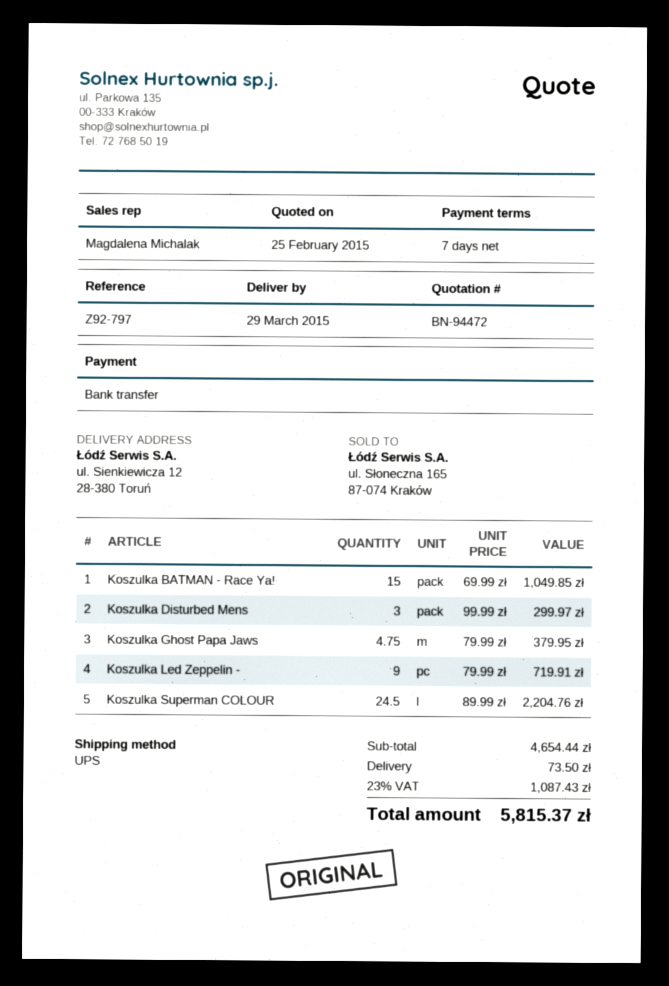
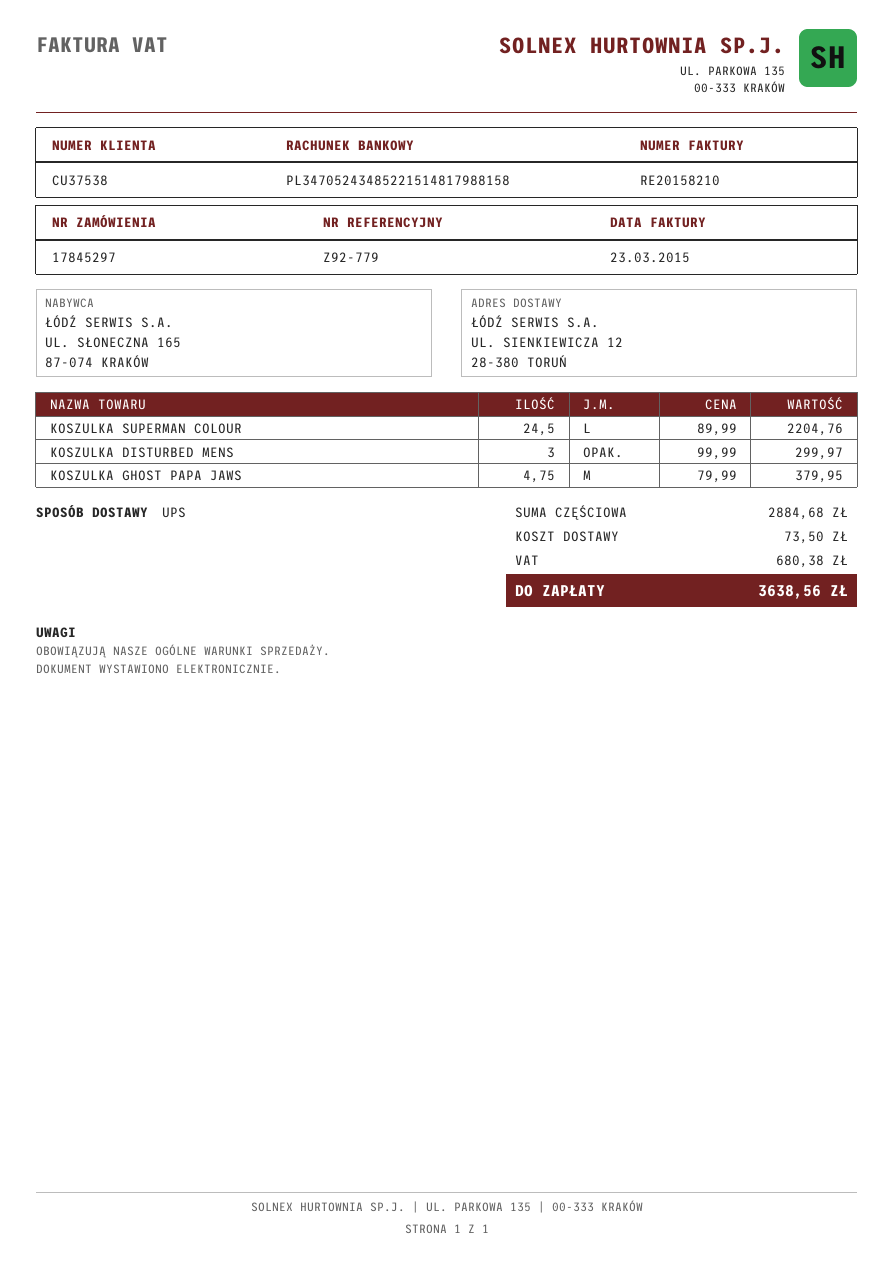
reference: Z92-797 -> Z92-779
Koszulka BATMAN - Race Ya!: 15 x 69.99 = 1049.85 -> none
Koszulka Led Zeppelin -: 9 x 79.99 = 719.91 -> none
subtotal: 4654.44 -> 2884.68
tax: 1087.43 -> 680.38
total: 5815.37 -> 3638.56

